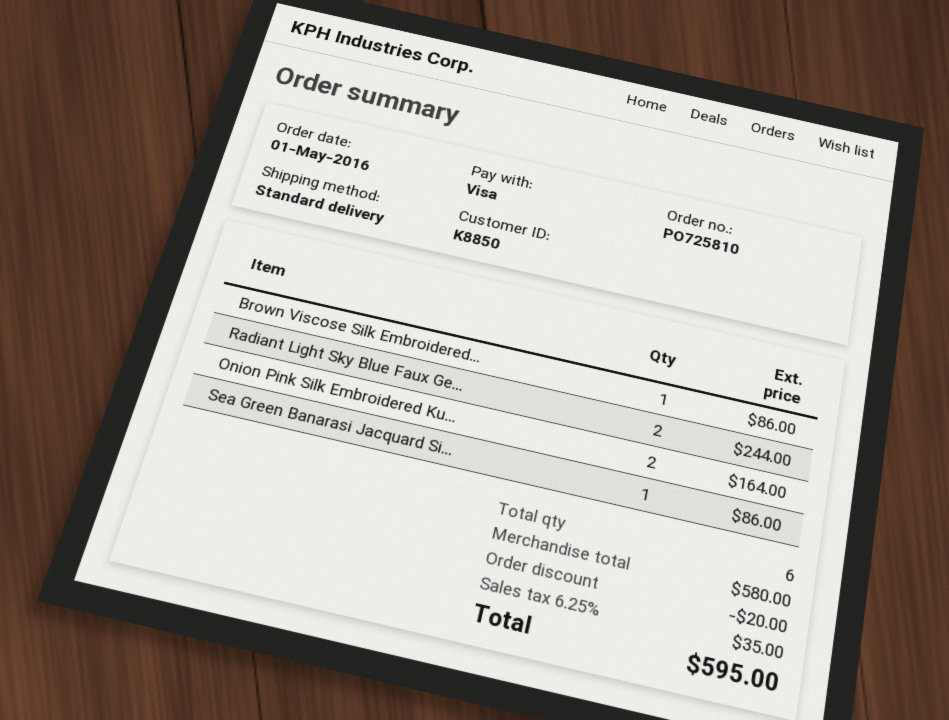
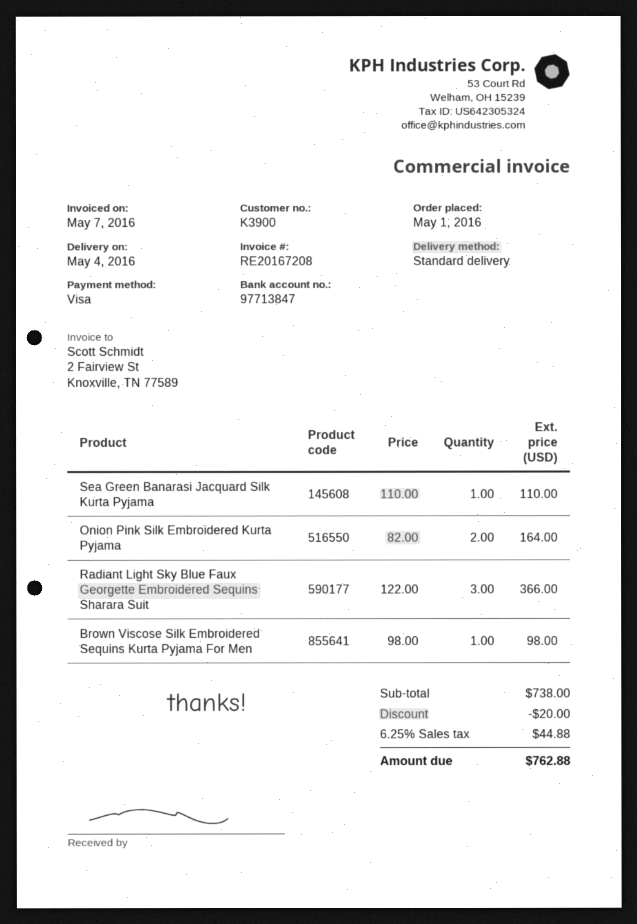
customer number: K8850 -> K3900
Brown Viscose Silk Embroidered...: 1 for 86.00 -> 1 for 98.00
Radiant Light Sky Blue Faux Ge...: 2 for 244.00 -> 3 for 366.00
Sea Green Banarasi Jacquard Si...: 1 for 86.00 -> 1 for 110.00
subtotal: 580.00 -> 738.00
tax: 6.25% = 35.00 -> 6.25% = 44.88
total: 595.00 -> 762.88

